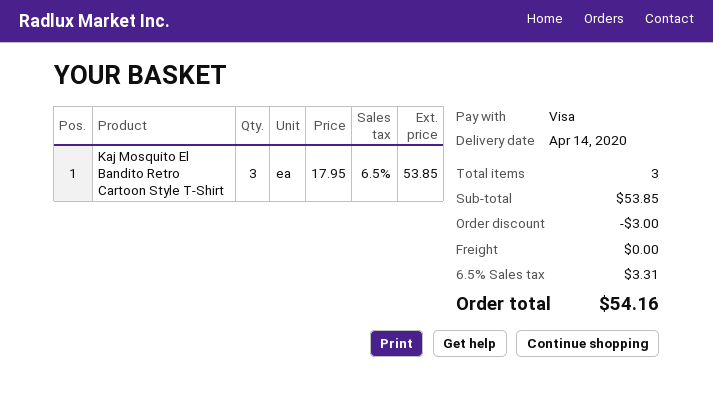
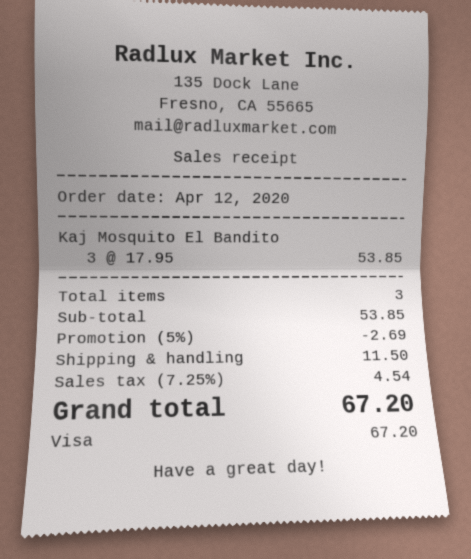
discount: 3.00 -> 2.69
shipping: 0.00 -> 11.50
tax: 6.5% = 3.31 -> 7.25% = 4.54
total: 54.16 -> 67.20

